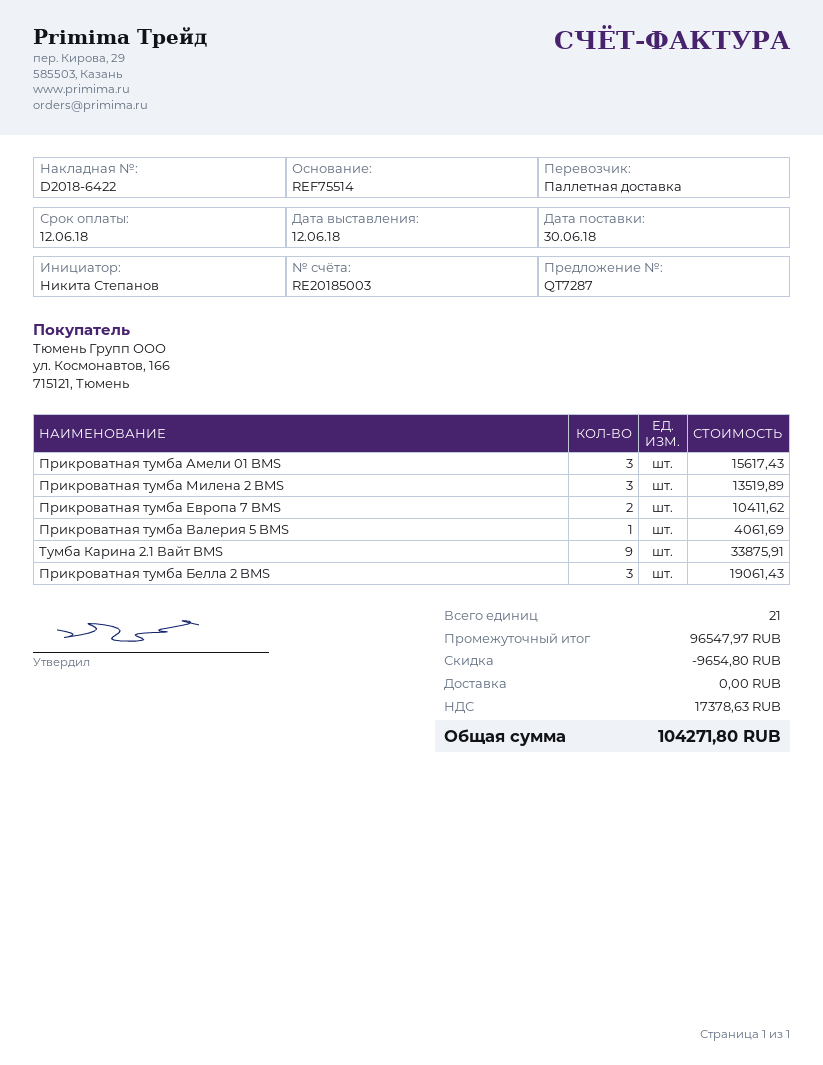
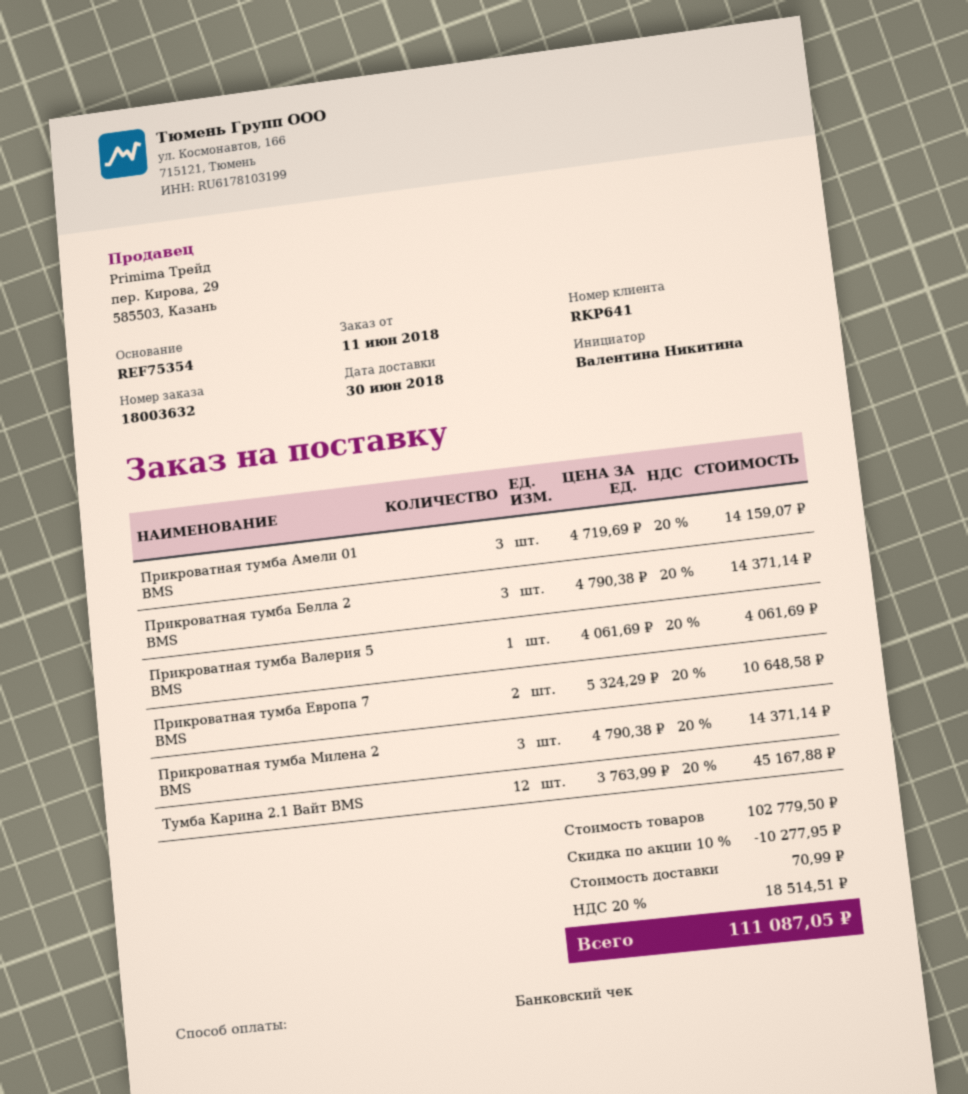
reference: REF75514 -> REF75354
ordered by: Никита Степанов -> Валентина Никитина
Прикроватная тумба Амели 01 BMS: 3 for 15617.43 -> 3 for 14159.07
Прикроватная тумба Милена 2 BMS: 3 for 13519.89 -> 3 for 14371.14
Прикроватная тумба Европа 7 BMS: 2 for 10411.62 -> 2 for 10648.58
Тумба Карина 2.1 Вайт BMS: 9 for 33875.91 -> 12 for 45167.88
Прикроватная тумба Белла 2 BMS: 3 for 19061.43 -> 3 for 14371.14
subtotal: 96547.97 -> 102779.50
discount: 9654.80 -> 10277.95
shipping: 0.00 -> 70.99
tax: 17378.63 -> 18514.51
total: 104271.80 -> 111087.05

